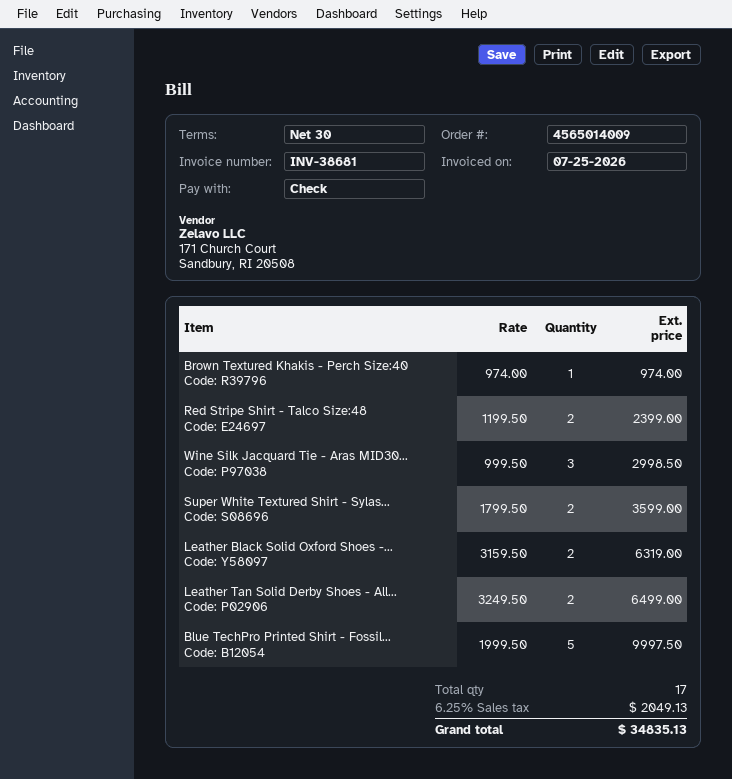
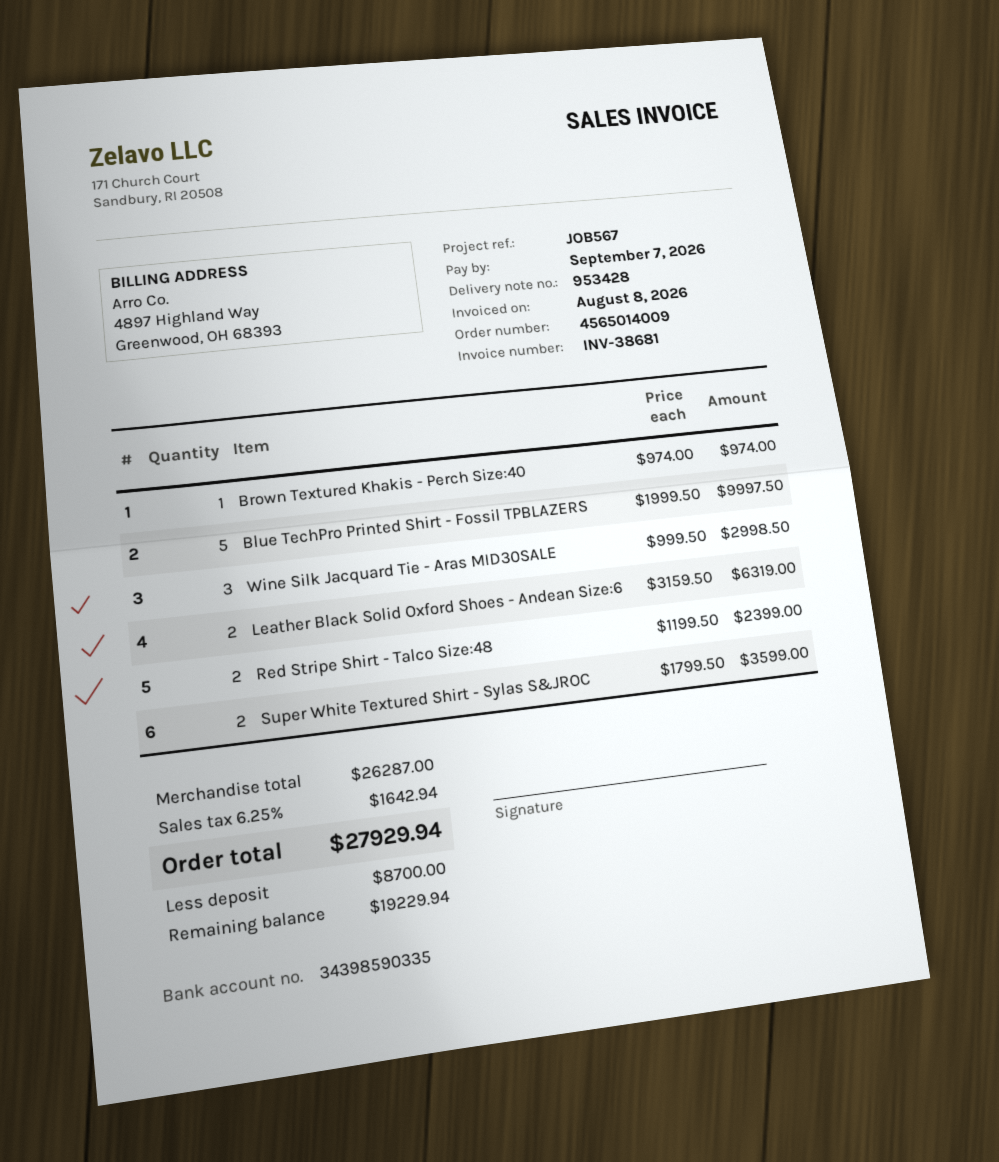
invoice date: 2026-07-25 -> 2026-08-08
Leather Tan Solid Derby Shoes - All...: 2 x 3249.50 = 6499.00 -> none
tax: 6.25% = 2049.13 -> 6.25% = 1642.94
total: 34835.13 -> 27929.94

